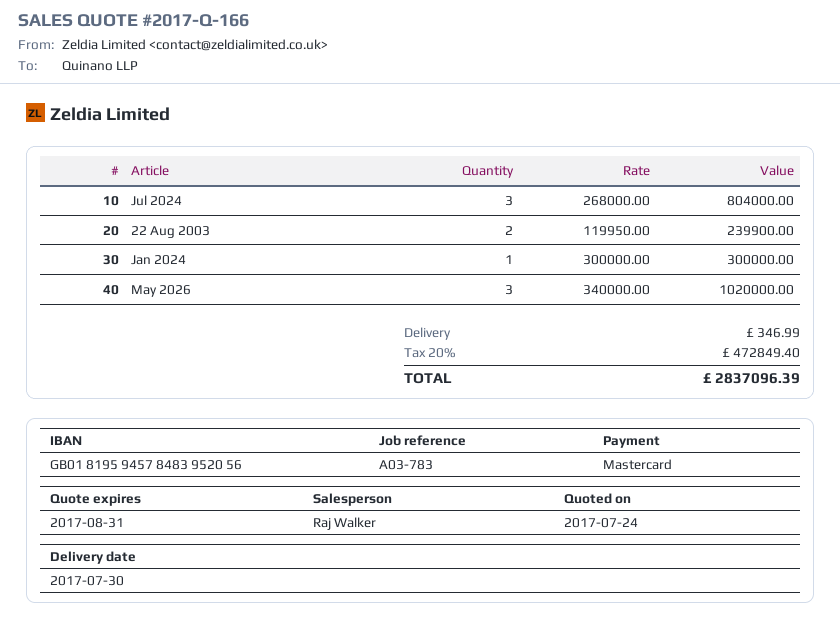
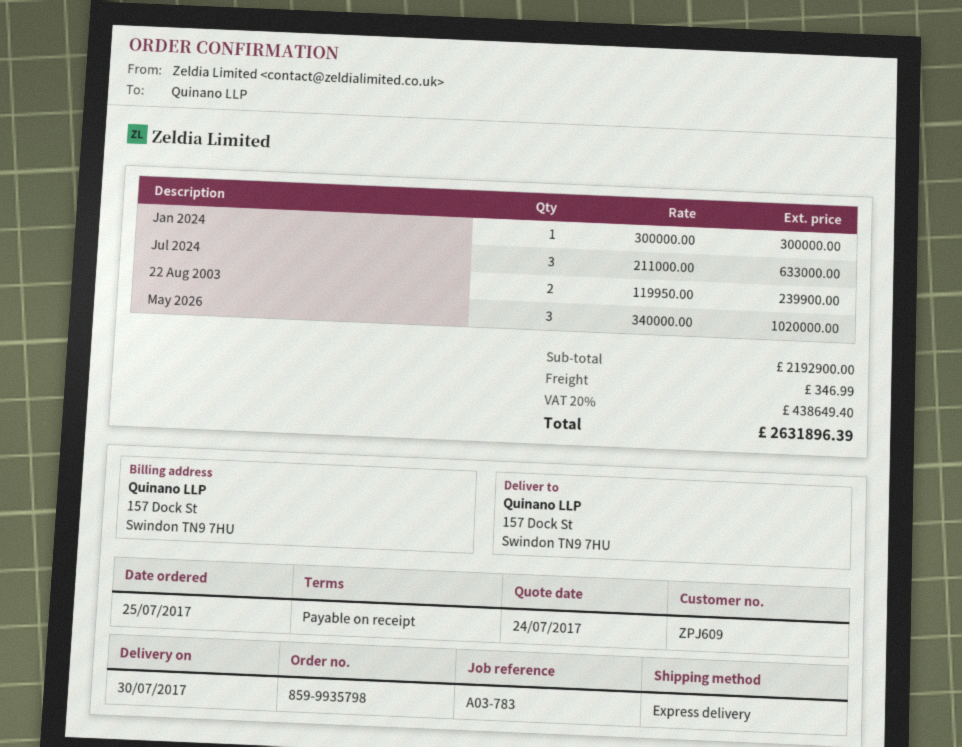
Jul 2024: 3 x 268000.00 = 804000.00 -> 3 x 211000.00 = 633000.00
tax: 20% = 472849.40 -> 20% = 438649.40
total: 2837096.39 -> 2631896.39

